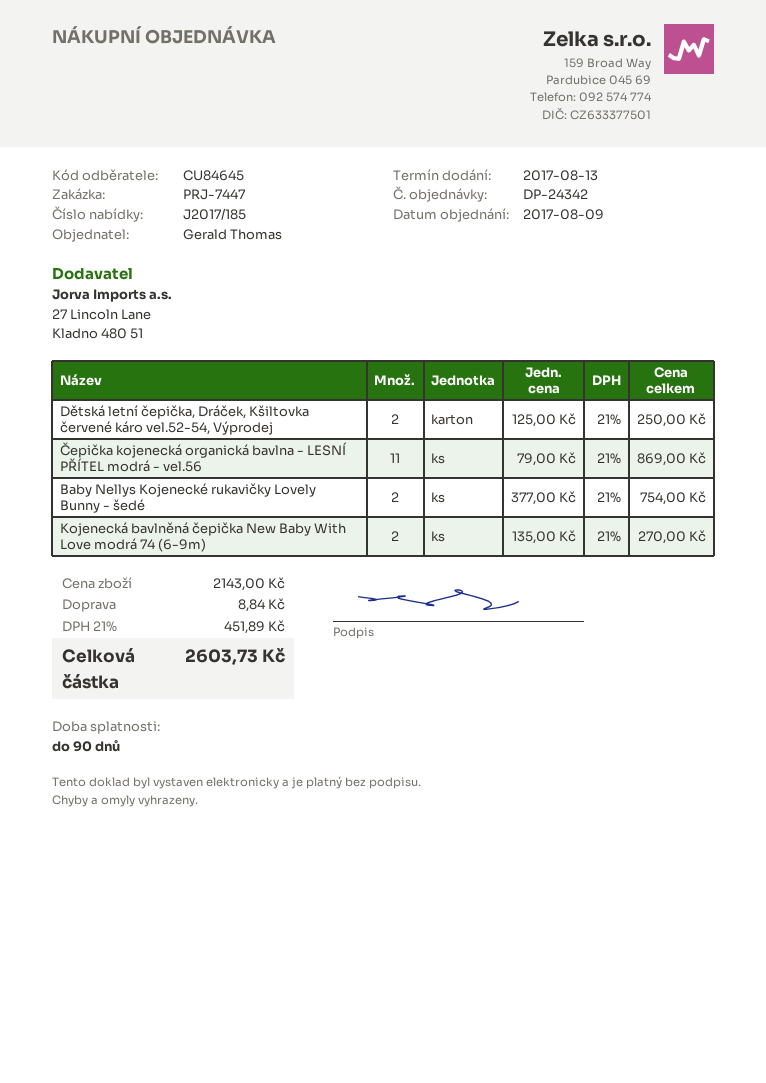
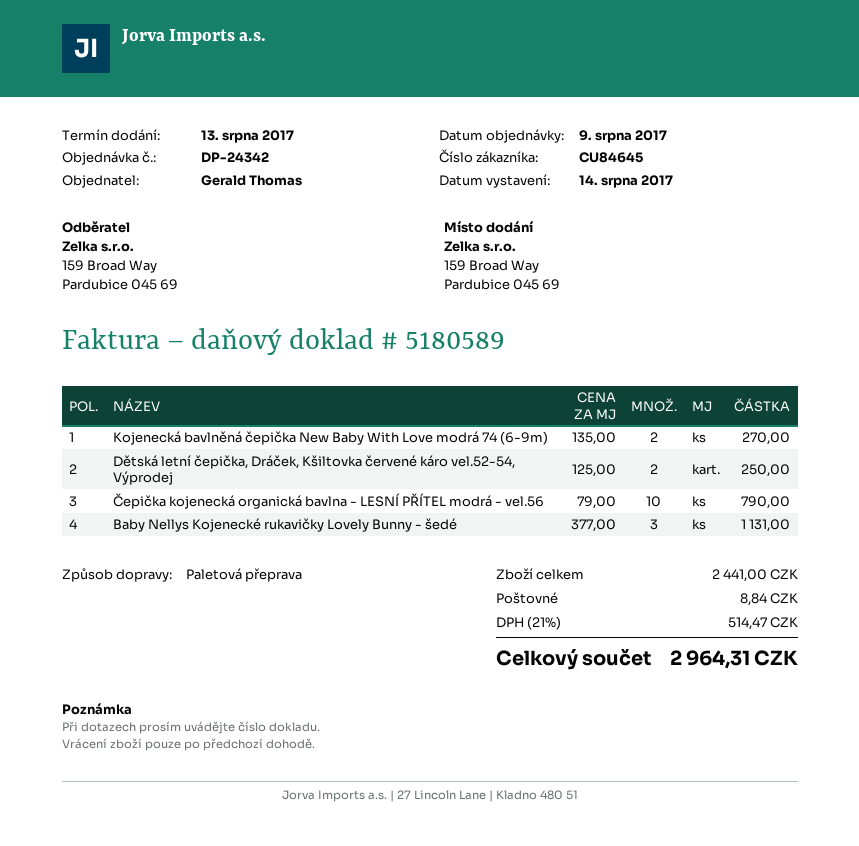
Čepička kojenecká organická bavlna - LESNÍ PŘÍTEL modrá - vel.56: 11 x 79.00 = 869.00 -> 10 x 79.00 = 790.00
Baby Nellys Kojenecké rukavičky Lovely Bunny - šedé: 2 x 377.00 = 754.00 -> 3 x 377.00 = 1131.00
subtotal: 2143.00 -> 2441.00
tax: 21% = 451.89 -> 21% = 514.47
total: 2603.73 -> 2964.31

